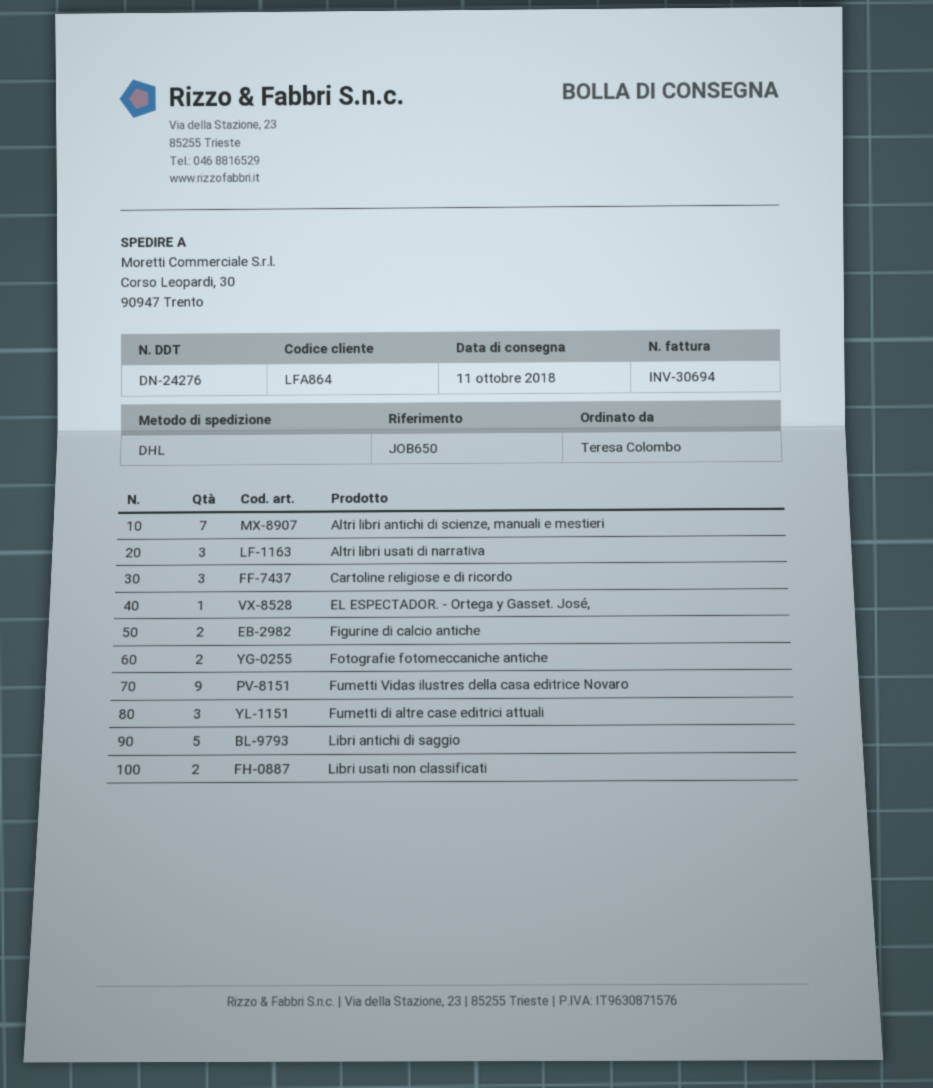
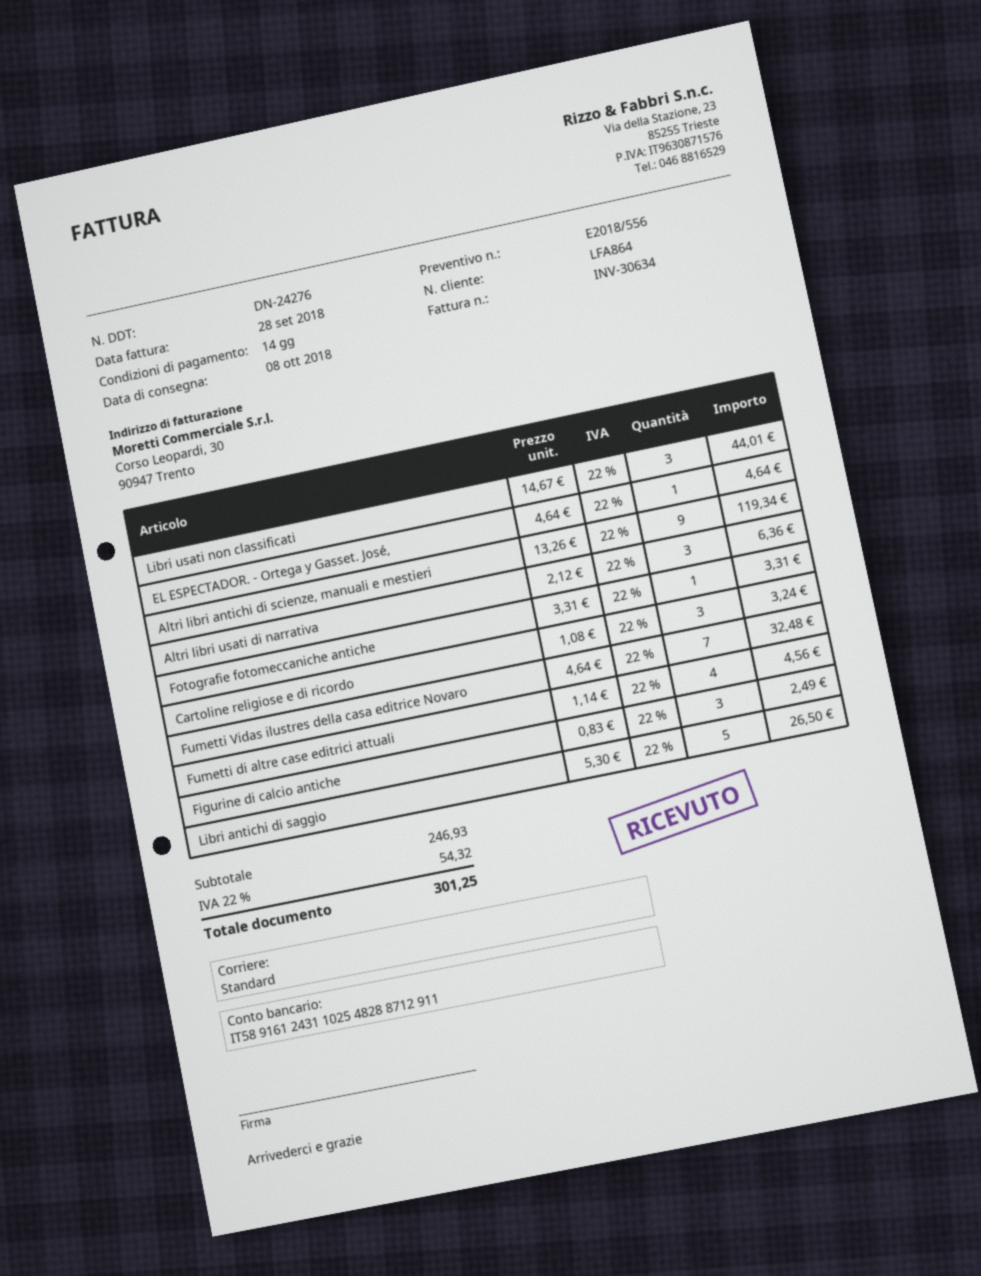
delivery date: 2018-10-11 -> 2018-10-08
invoice number: INV-30694 -> INV-30634
shipping method: DHL -> standard
Altri libri antichi di scienze, manuali e mestieri: 7 -> 9
Figurine di calcio antiche: 2 -> 3
Fotografie fotomeccaniche antiche: 2 -> 1
Fumetti Vidas ilustres della casa editrice Novaro: 9 -> 7
Fumetti di altre case editrici attuali: 3 -> 4
Libri usati non classificati: 2 -> 3

